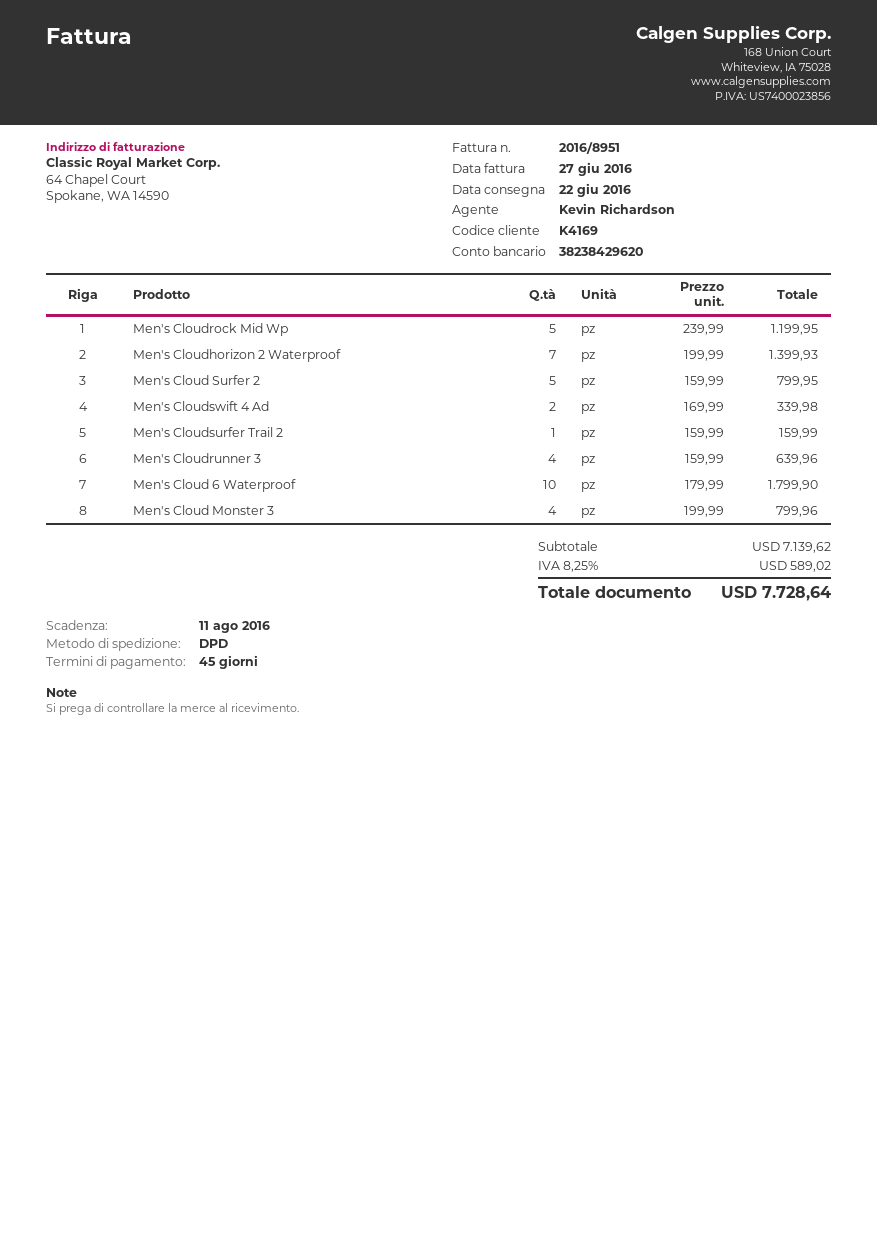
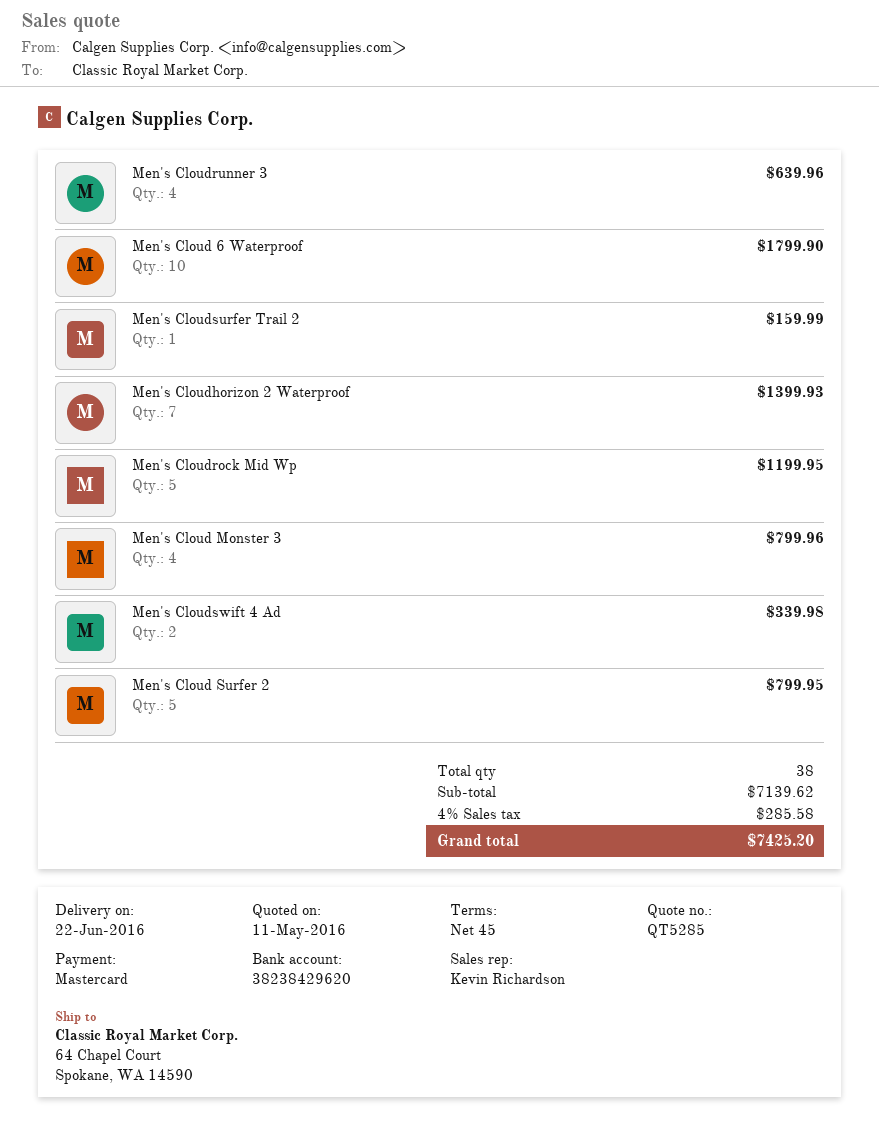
tax: 8.25% = 589.02 -> 4% = 285.58
total: 7728.64 -> 7425.20

